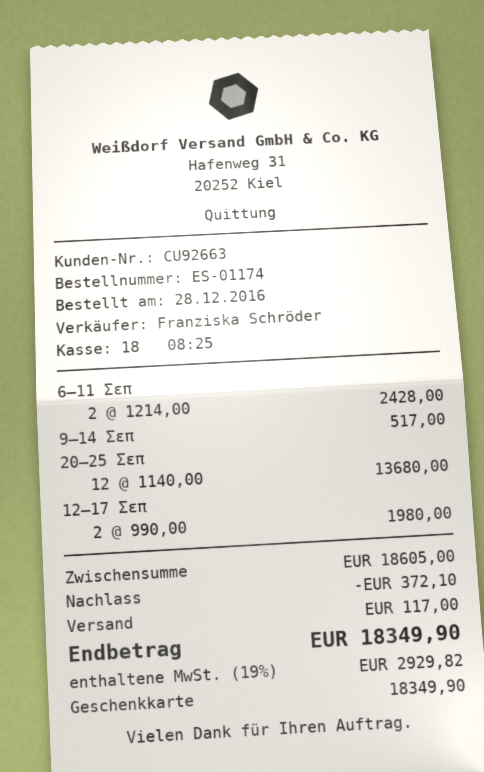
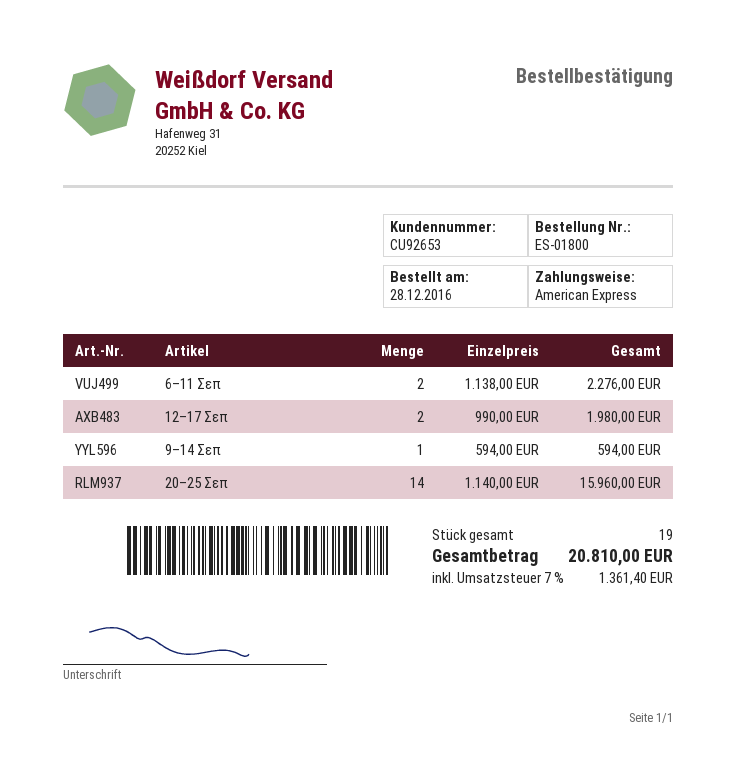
order number: ES-01174 -> ES-01800
customer number: CU92663 -> CU92653
payment method: gift card -> American Express
6–11 Σεπ: 2 x 1214.00 = 2428.00 -> 2 x 1138.00 = 2276.00
9–14 Σεπ: 1 x 517.00 = 517.00 -> 1 x 594.00 = 594.00
20–25 Σεπ: 12 x 1140.00 = 13680.00 -> 14 x 1140.00 = 15960.00
discount: 372.10 -> none
shipping: 117.00 -> none
tax: 19% = 2929.82 -> 7% = 1361.40
total: 18349.90 -> 20810.00

